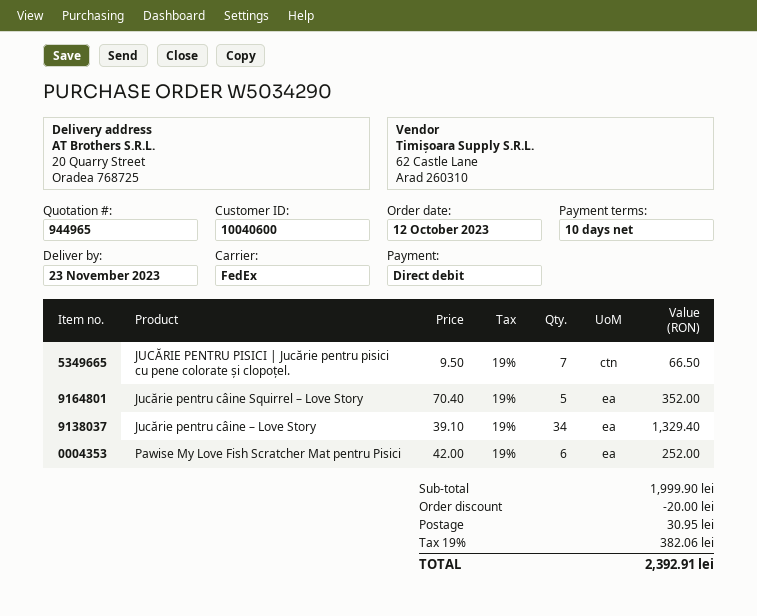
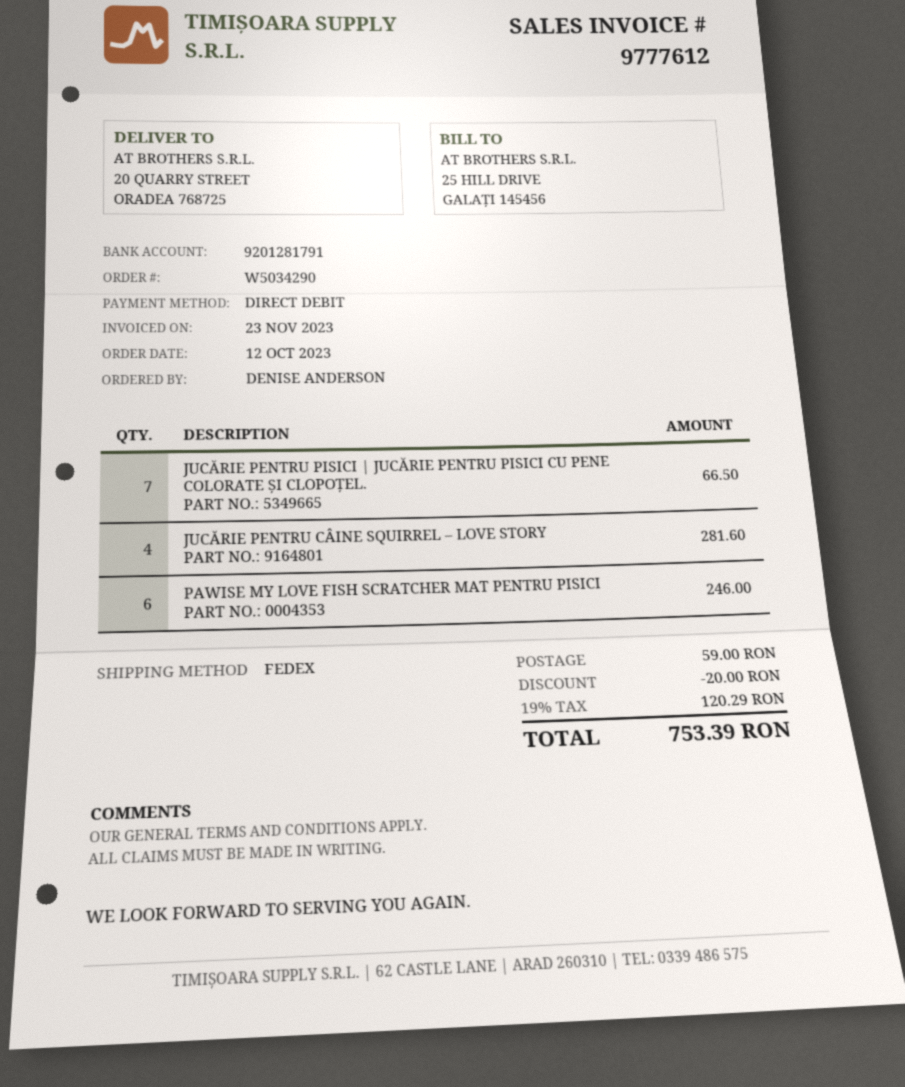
Jucărie pentru câine Squirrel – Love Story: 5 for 352.00 -> 4 for 281.60
Jucărie pentru câine – Love Story: 34 for 1329.40 -> none
Pawise My Love Fish Scratcher Mat pentru Pisici: 6 for 252.00 -> 6 for 246.00
shipping: 30.95 -> 59.00
tax: 19% = 382.06 -> 19% = 120.29
total: 2392.91 -> 753.39

